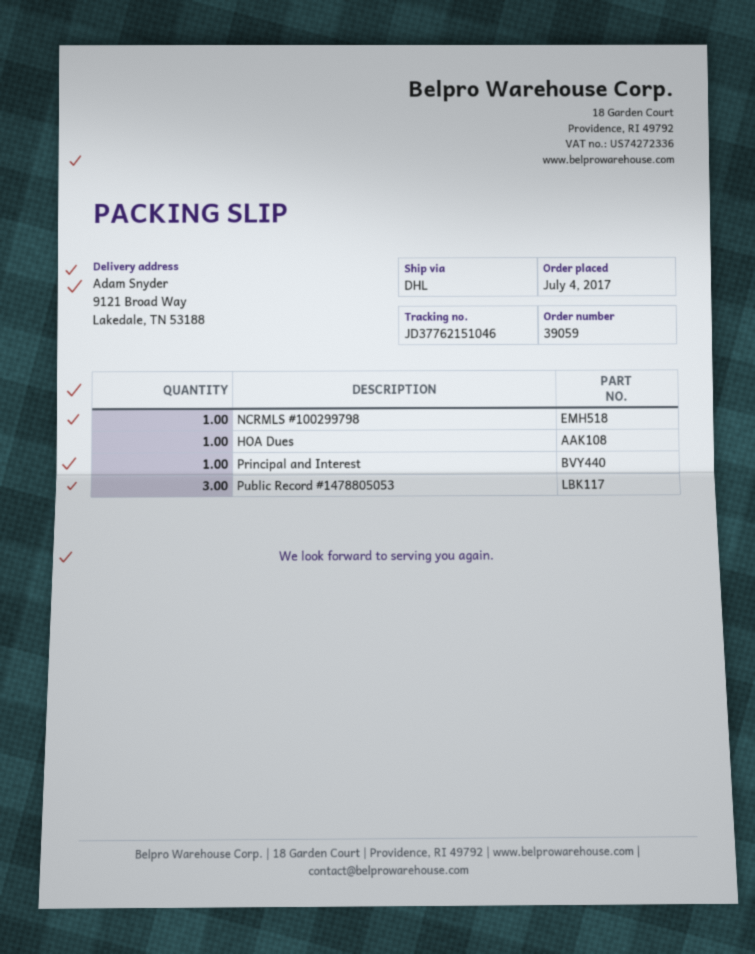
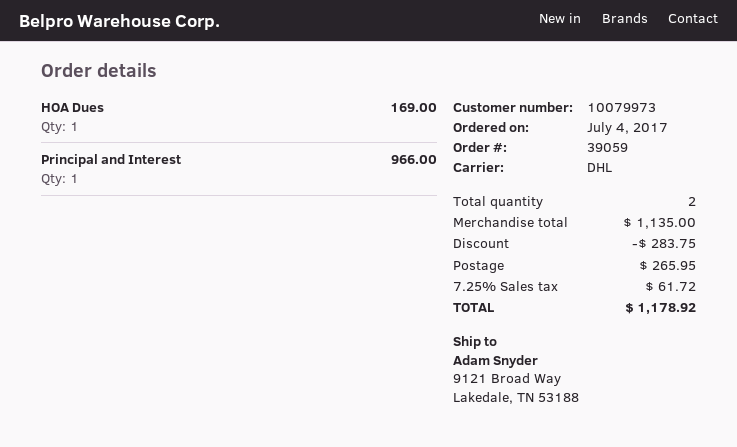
NCRMLS #100299798: 1 -> none
Public Record #1478805053: 3 -> none

